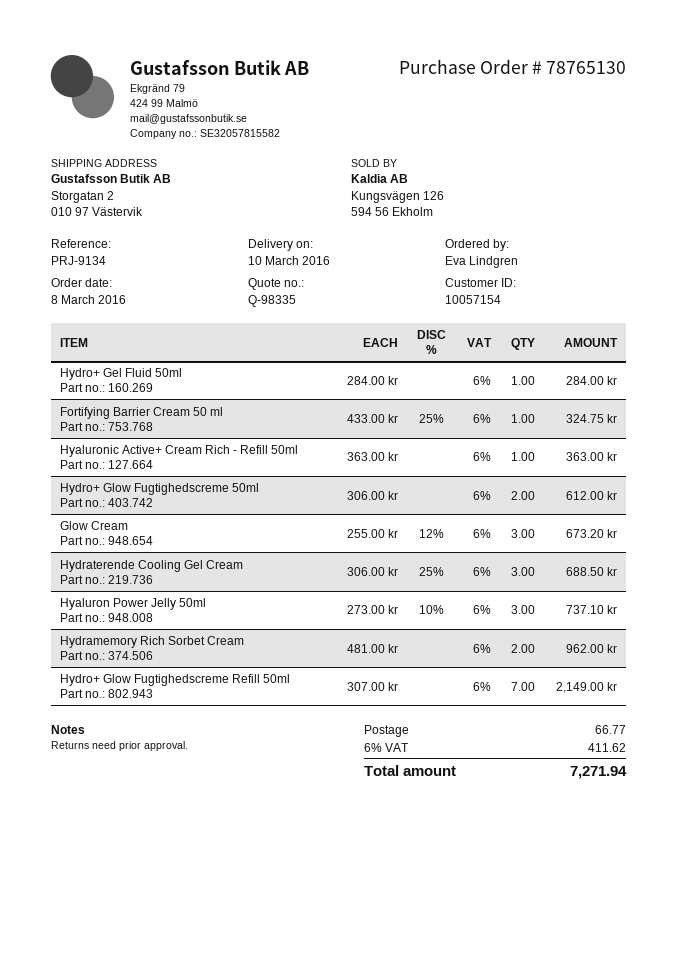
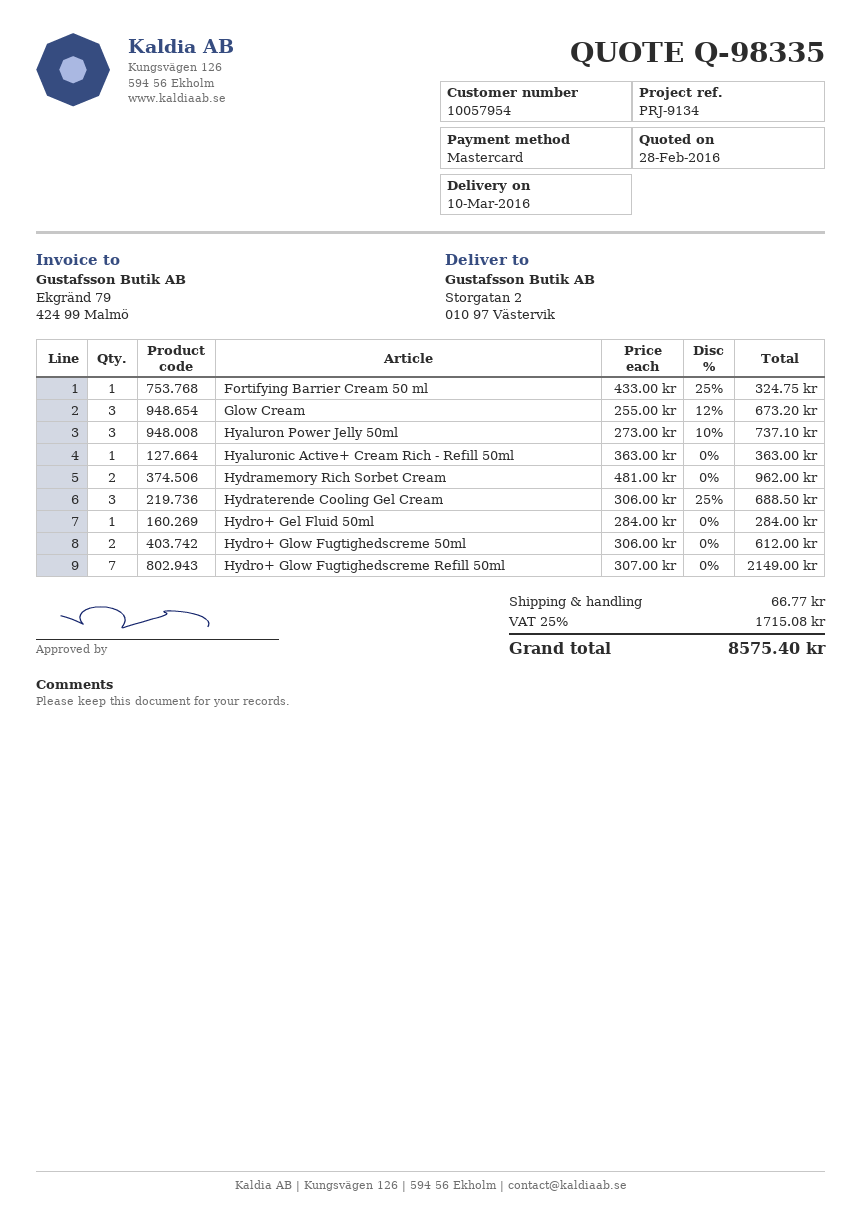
customer number: 10057154 -> 10057954
tax: 6% = 411.62 -> 25% = 1715.08
total: 7271.94 -> 8575.40

